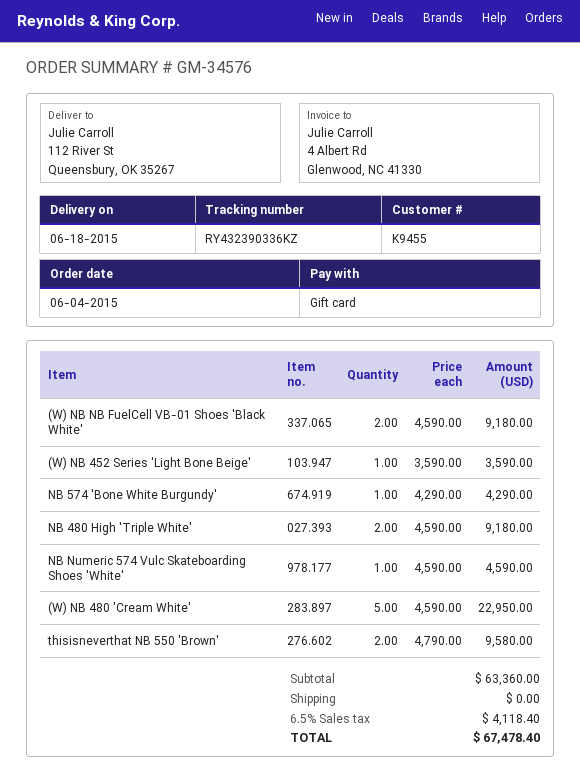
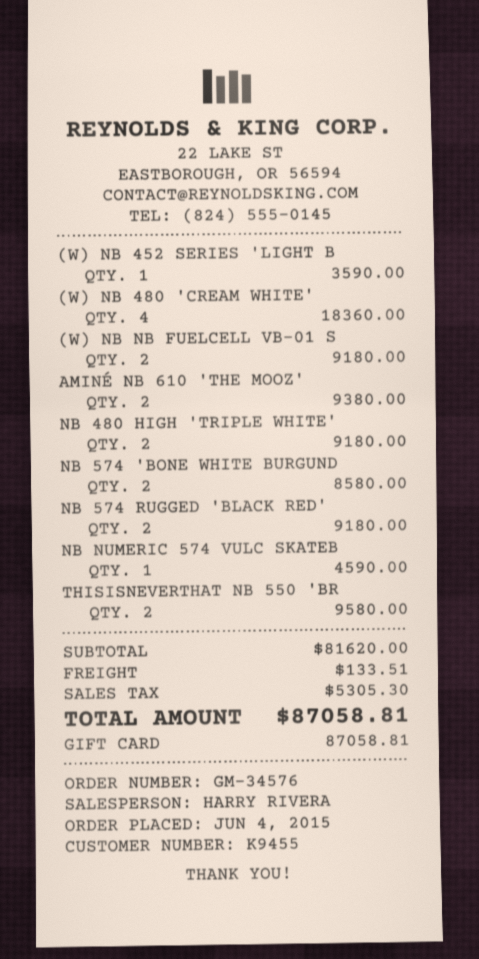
NB 574 'Bone White Burgundy': 1 for 4290.00 -> 2 for 8580.00
(W) NB 480 'Cream White': 5 for 22950.00 -> 4 for 18360.00
AMINÉ NB 610 'THE MOOZ': none -> 2 for 9380.00
NB 574 RUGGED 'BLACK RED': none -> 2 for 9180.00
subtotal: 63360.00 -> 81620.00
shipping: 0.00 -> 133.51
tax: 4118.40 -> 5305.30
total: 67478.40 -> 87058.81

